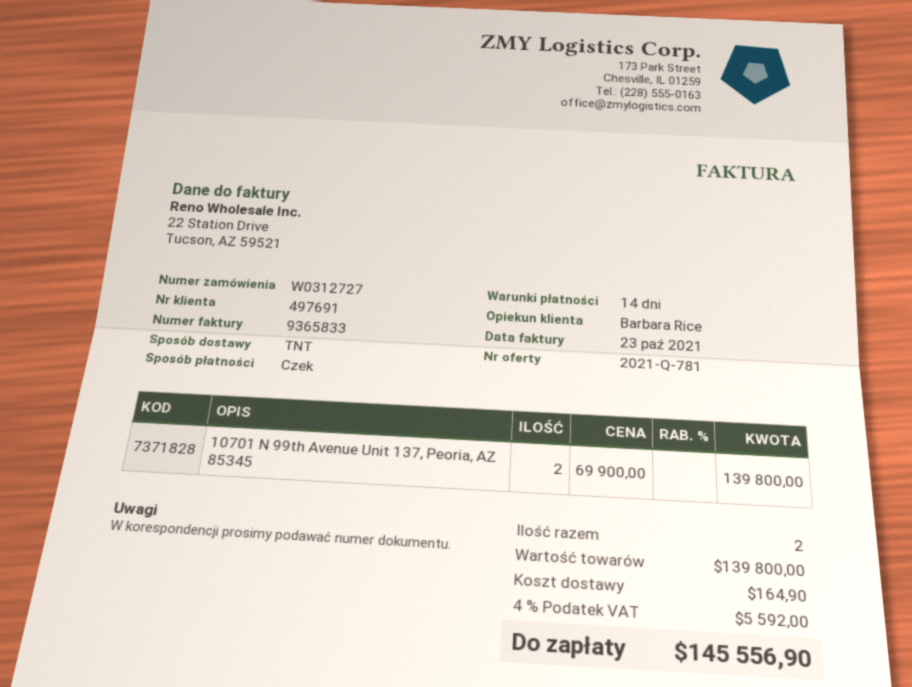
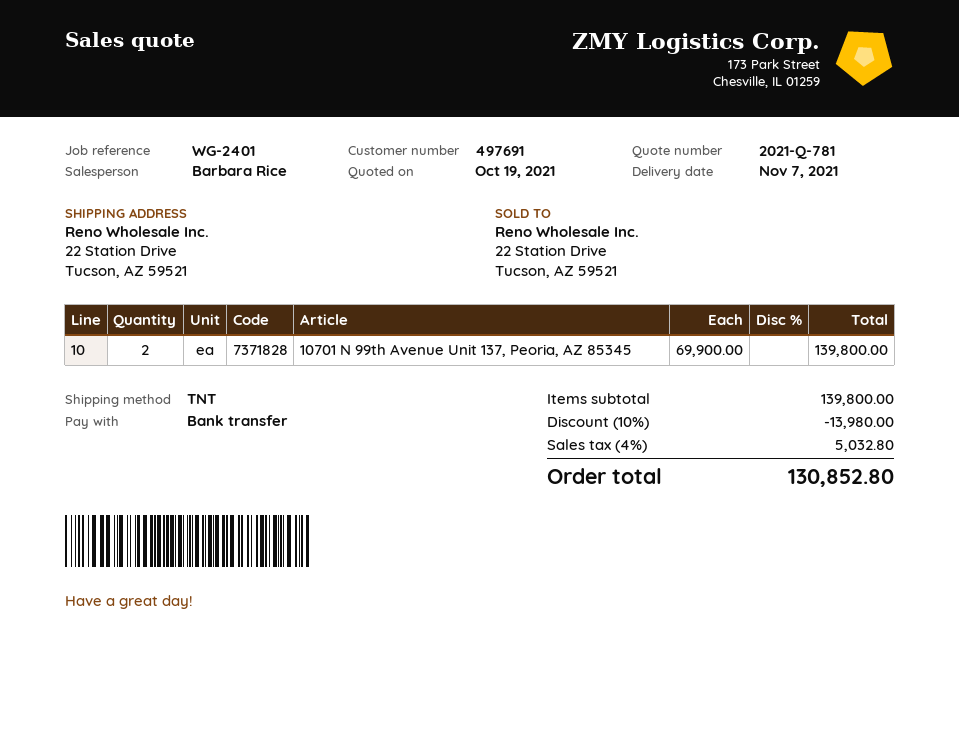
payment method: cheque -> bank transfer
discount: none -> 10% = 13980.00
shipping: 164.90 -> none
tax: 4% = 5592.00 -> 4% = 5032.80
total: 145556.90 -> 130852.80

